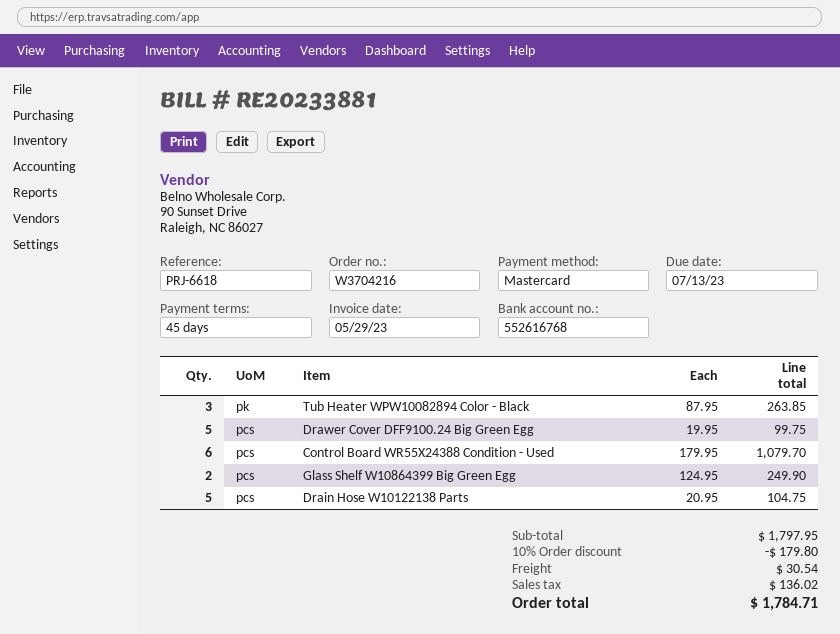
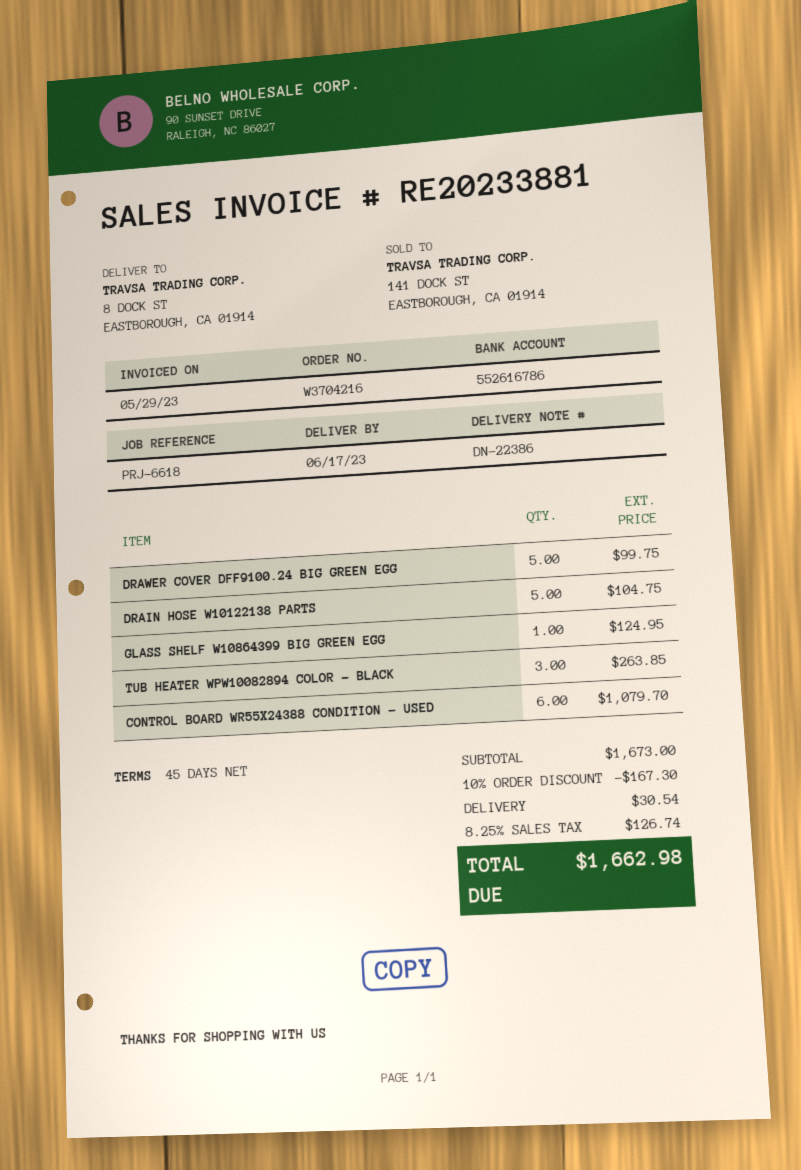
bank account: 552616768 -> 552616786
Glass Shelf W10864399 Big Green Egg: 2 for 249.90 -> 1 for 124.95
subtotal: 1797.95 -> 1673.00
discount: 10% = 179.80 -> 10% = 167.30
tax: 136.02 -> 126.74
total: 1784.71 -> 1662.98

